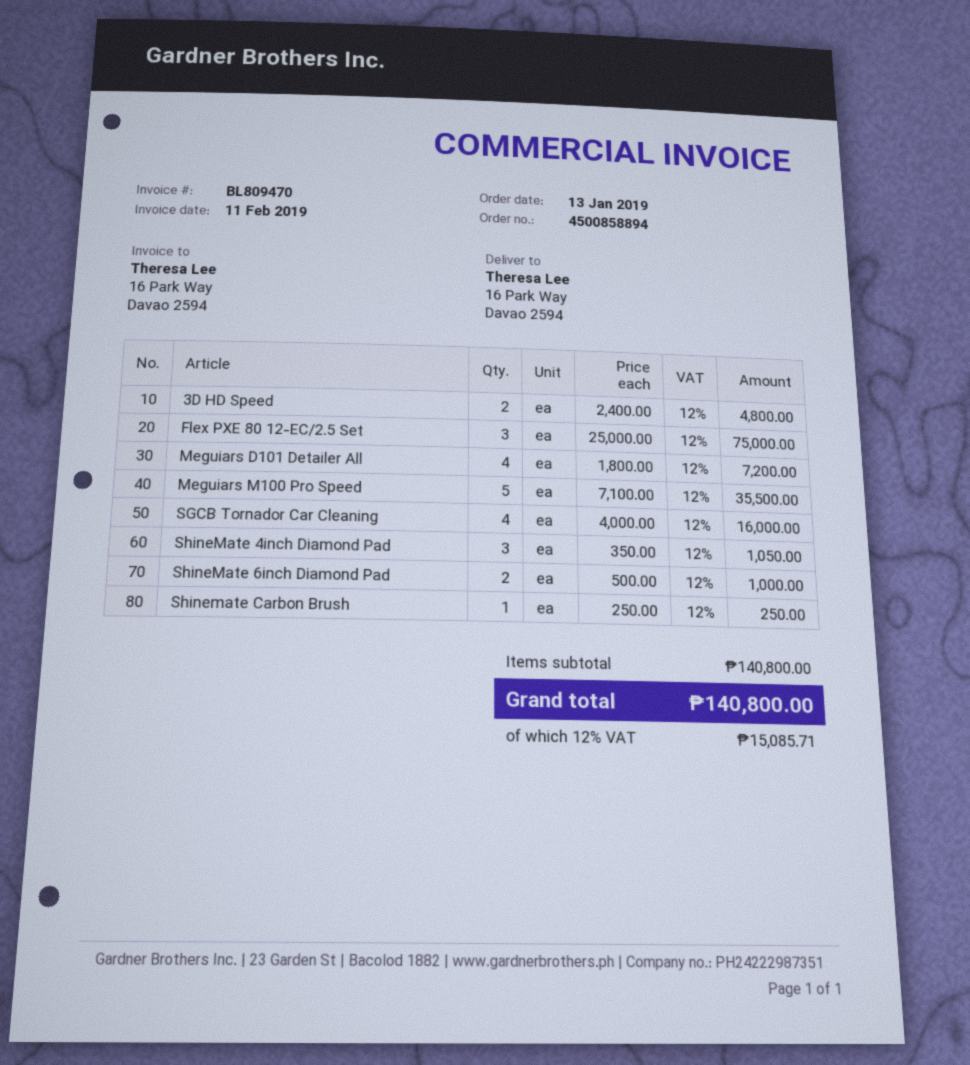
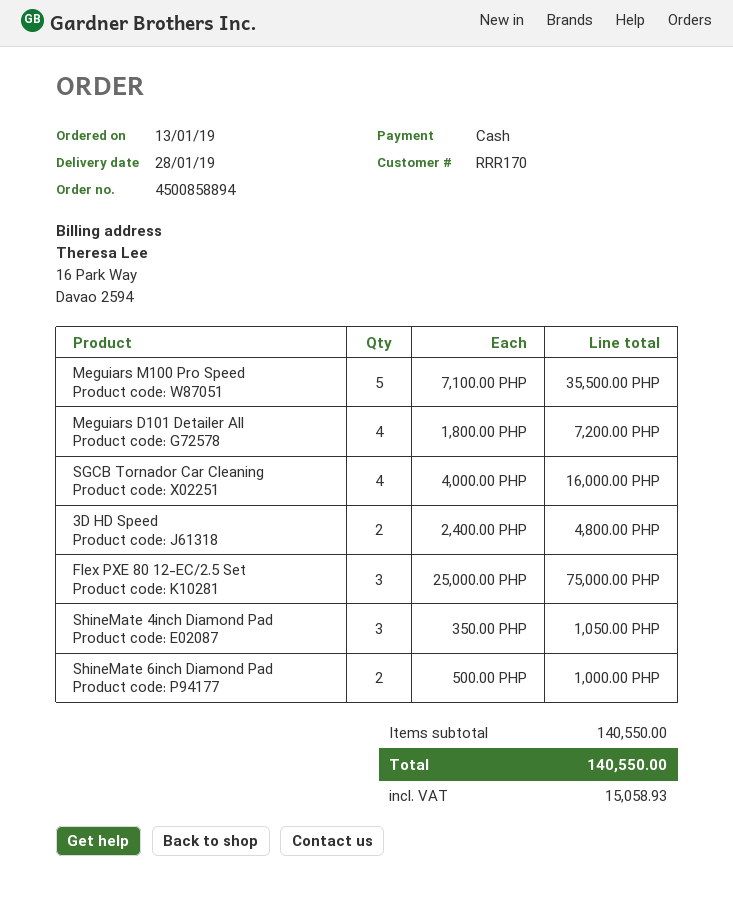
Shinemate Carbon Brush: 1 x 250.00 = 250.00 -> none
subtotal: 140800.00 -> 140550.00
tax: 15085.71 -> 15058.93
total: 140800.00 -> 140550.00

